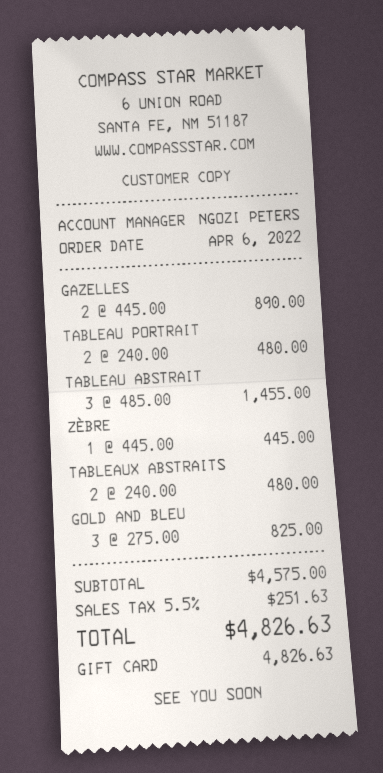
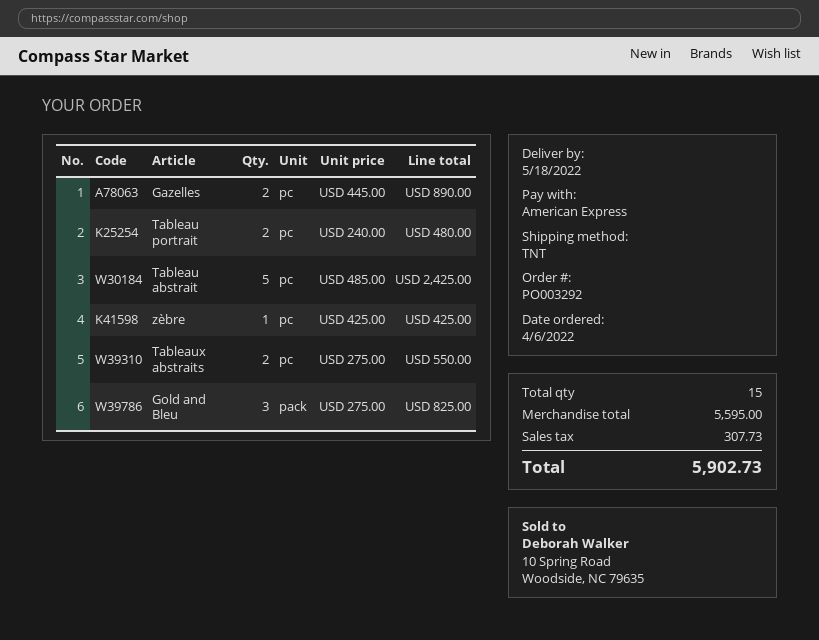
payment method: gift card -> American Express
TABLEAU ABSTRAIT: 3 x 485.00 = 1455.00 -> 5 x 485.00 = 2425.00
ZÈBRE: 1 x 445.00 = 445.00 -> 1 x 425.00 = 425.00
TABLEAUX ABSTRAITS: 2 x 240.00 = 480.00 -> 2 x 275.00 = 550.00
subtotal: 4575.00 -> 5595.00
tax: 251.63 -> 307.73
total: 4826.63 -> 5902.73

